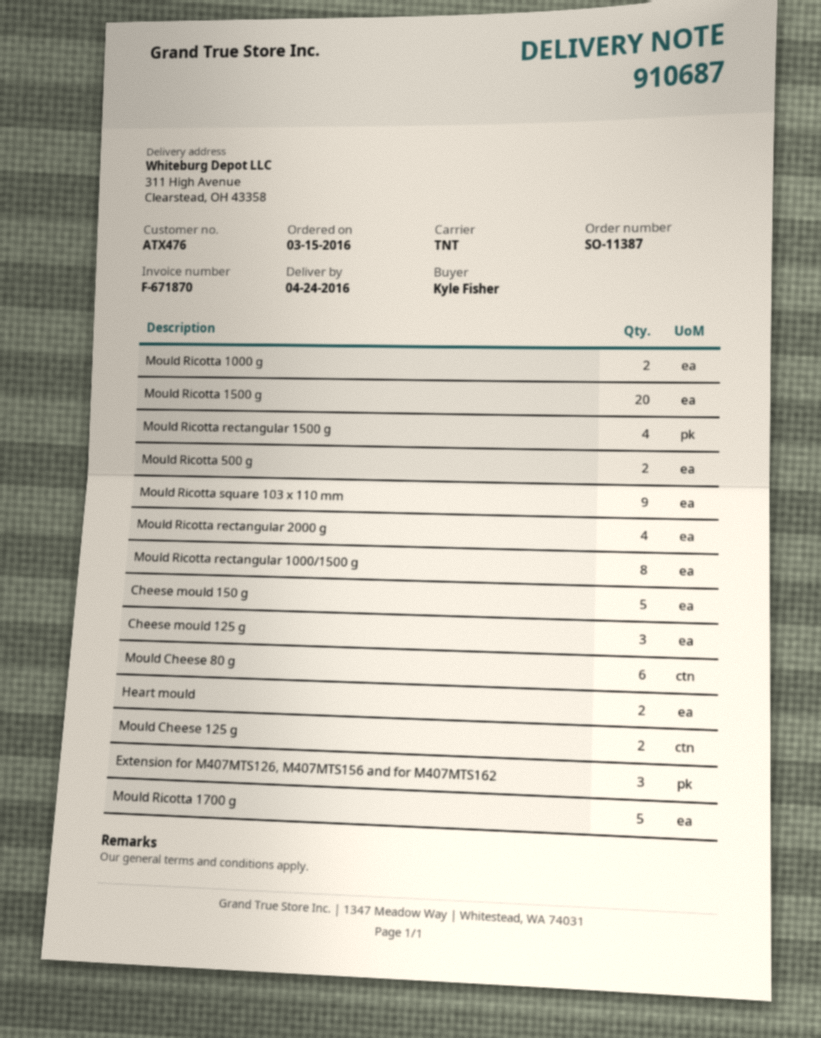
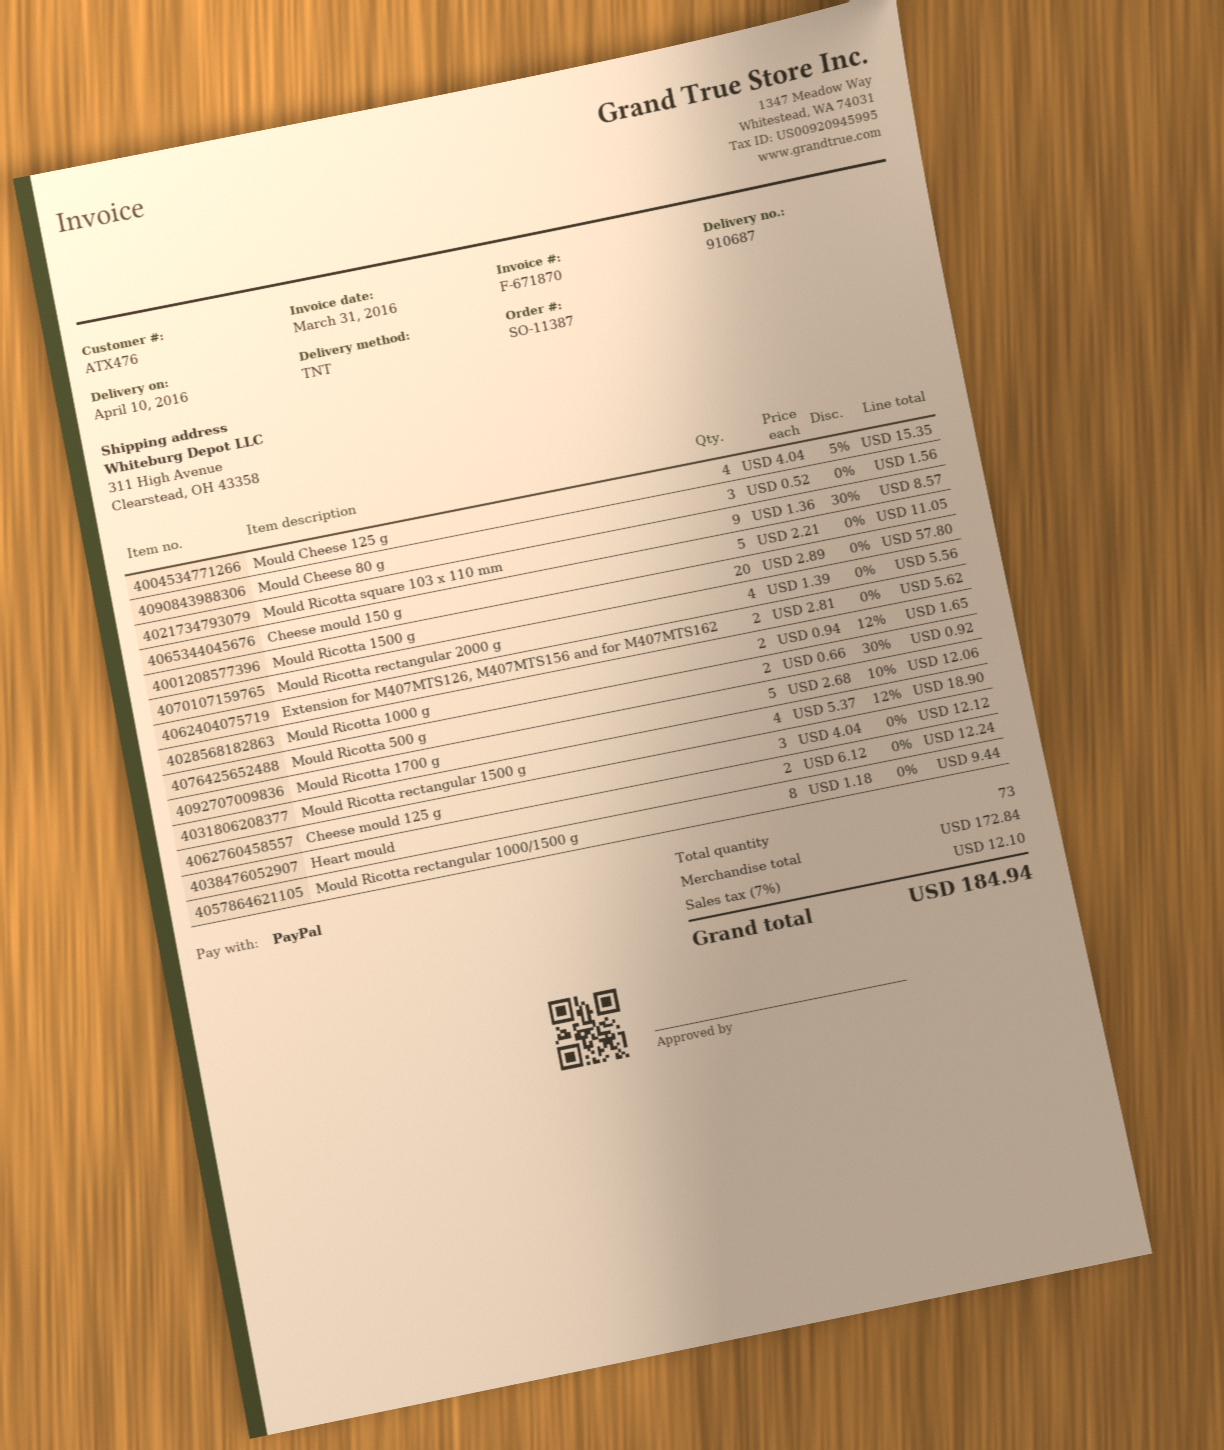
delivery date: 2016-04-24 -> 2016-04-10
Mould Cheese 80 g: 6 -> 3
Mould Cheese 125 g: 2 -> 4
Extension for M407MTS126, M407MTS156 and for M407MTS162: 3 -> 2

